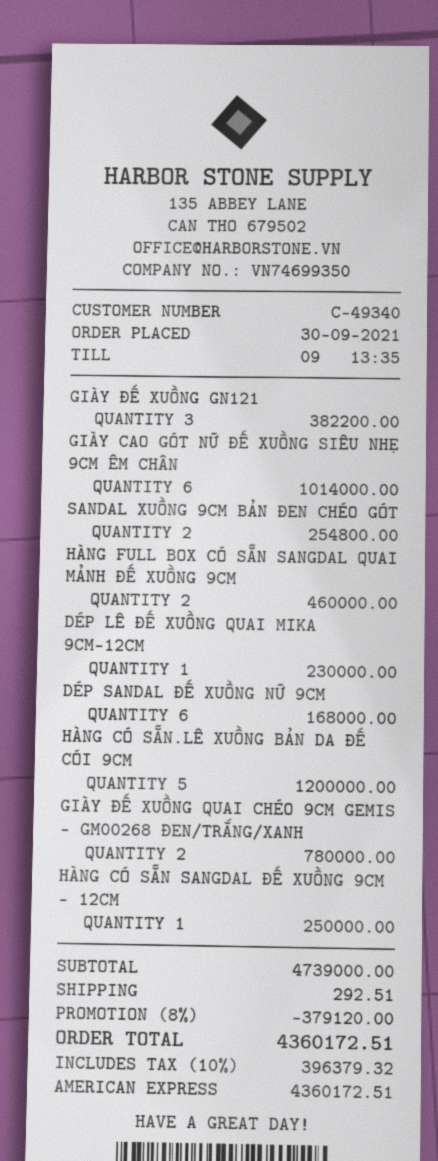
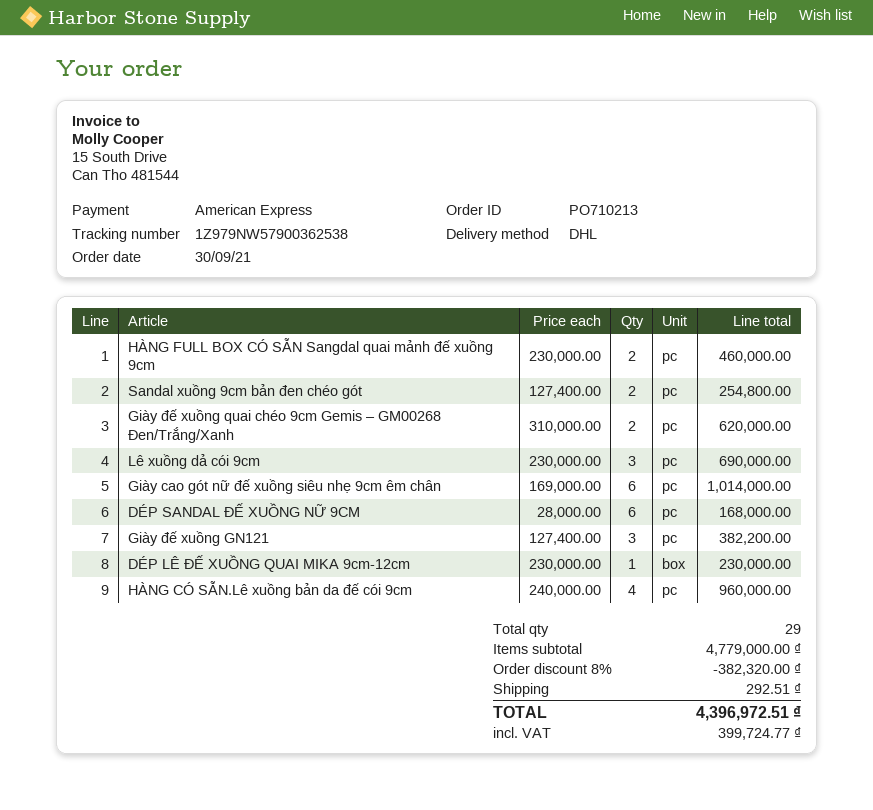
HÀNG CÓ SẴN.LÊ XUỒNG BẢN DA ĐẾ CÓI 9CM: 5 for 1200000.00 -> 4 for 960000.00
GIÀY ĐẾ XUỒNG QUAI CHÉO 9CM GEMIS – GM00268 ĐEN/TRẮNG/XANH: 2 for 780000.00 -> 2 for 620000.00
HÀNG CÓ SẴN SANGDAL ĐẾ XUỒNG 9CM - 12CM: 1 for 250000.00 -> none
Lê xuồng dả cói 9cm: none -> 3 for 690000.00
subtotal: 4739000.00 -> 4779000.00
discount: 8% = 379120.00 -> 8% = 382320.00
tax: 396379.32 -> 399724.77
total: 4360172.51 -> 4396972.51

